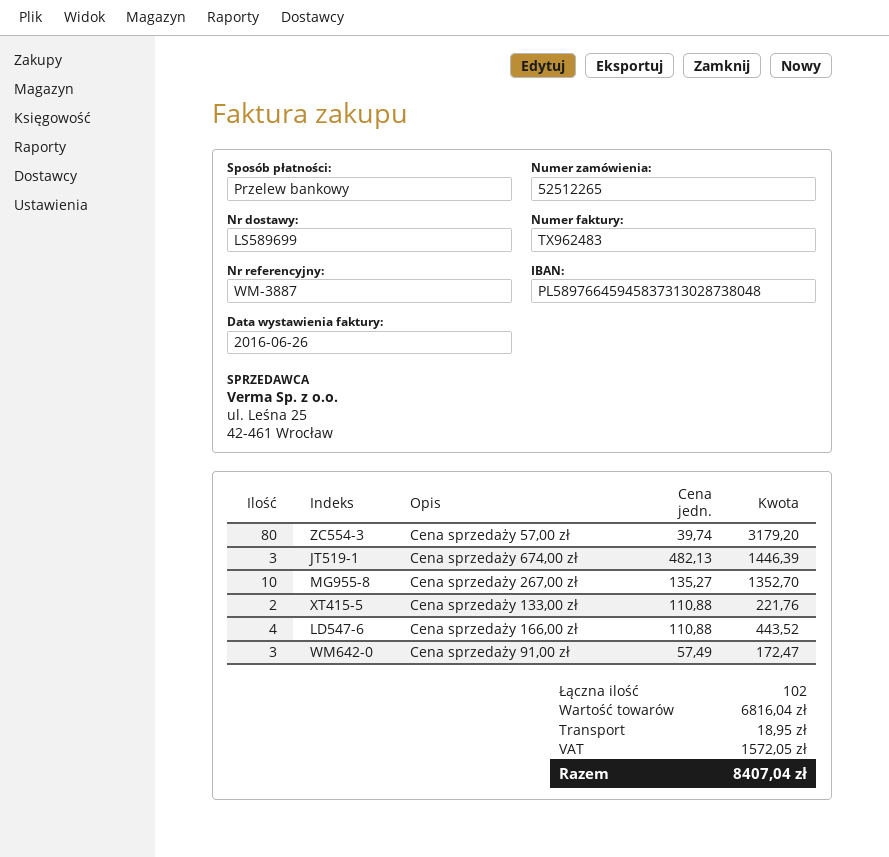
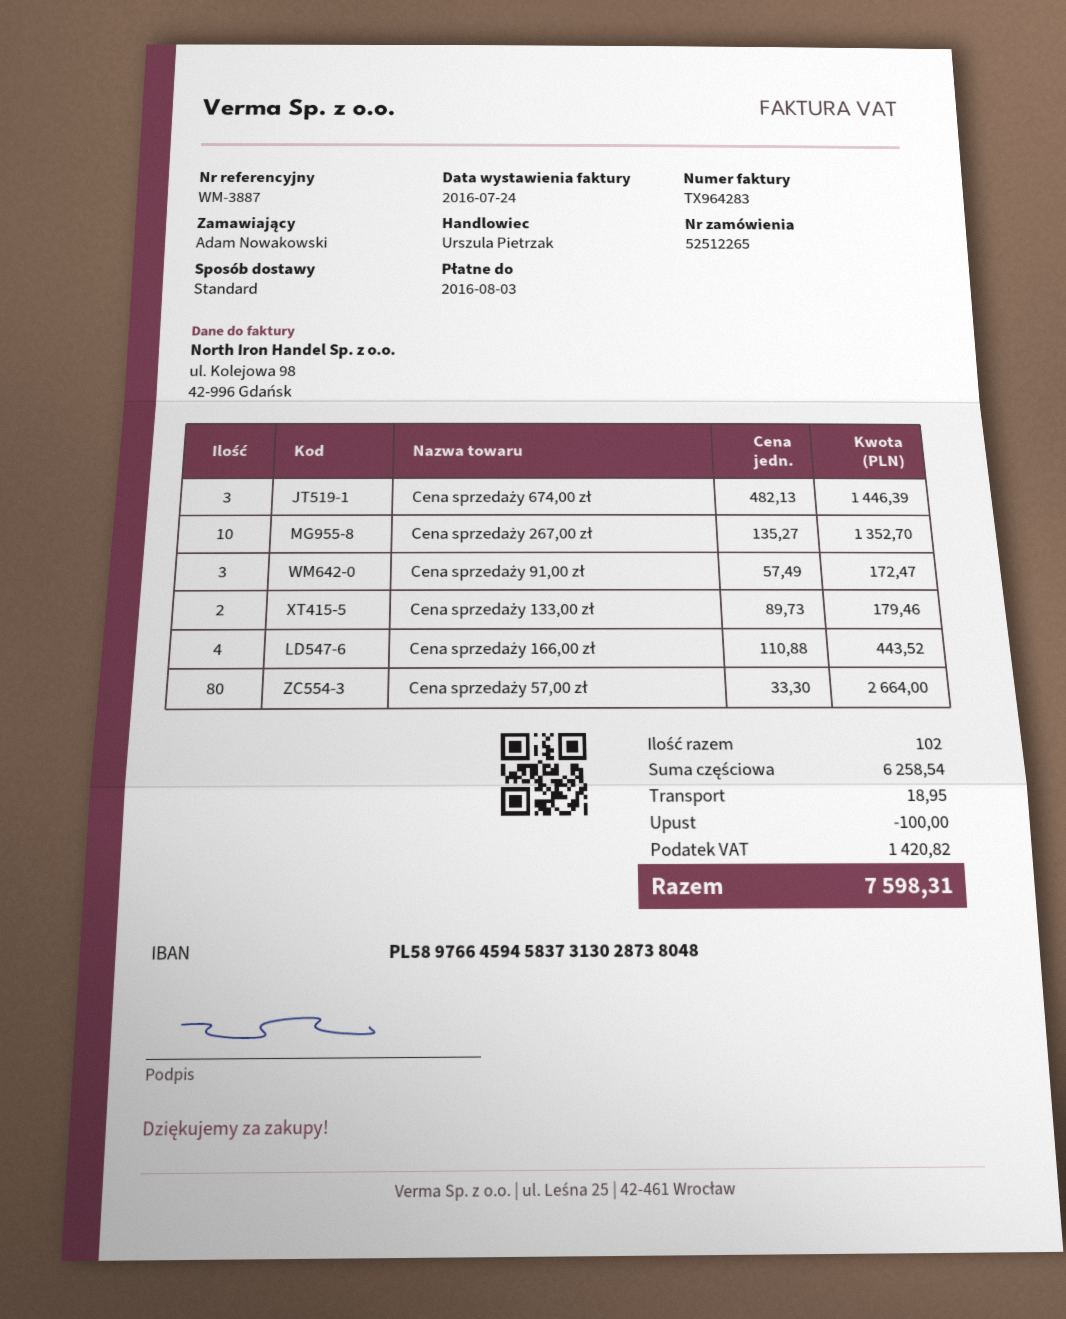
invoice number: TX962483 -> TX964283
invoice date: 2016-06-26 -> 2016-07-24
Cena sprzedaży 57,00 zł: 80 x 39.74 = 3179.20 -> 80 x 33.30 = 2664.00
Cena sprzedaży 133,00 zł: 2 x 110.88 = 221.76 -> 2 x 89.73 = 179.46
subtotal: 6816.04 -> 6258.54
discount: none -> 100.00
tax: 1572.05 -> 1420.82
total: 8407.04 -> 7598.31

